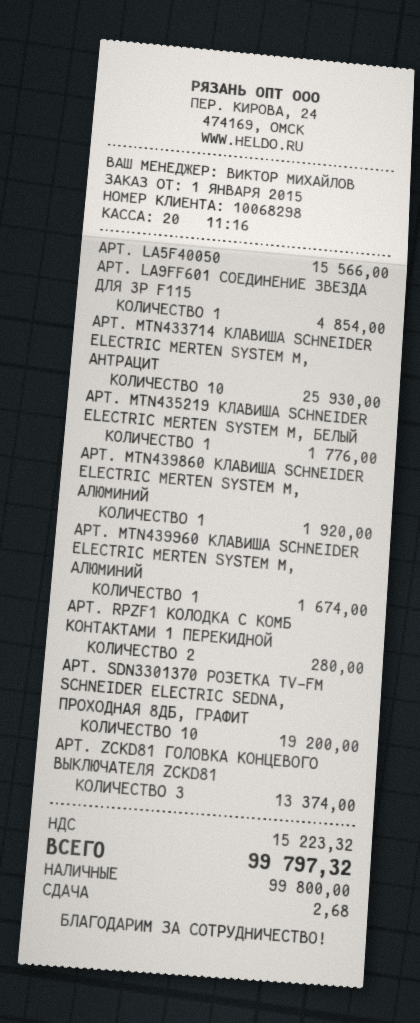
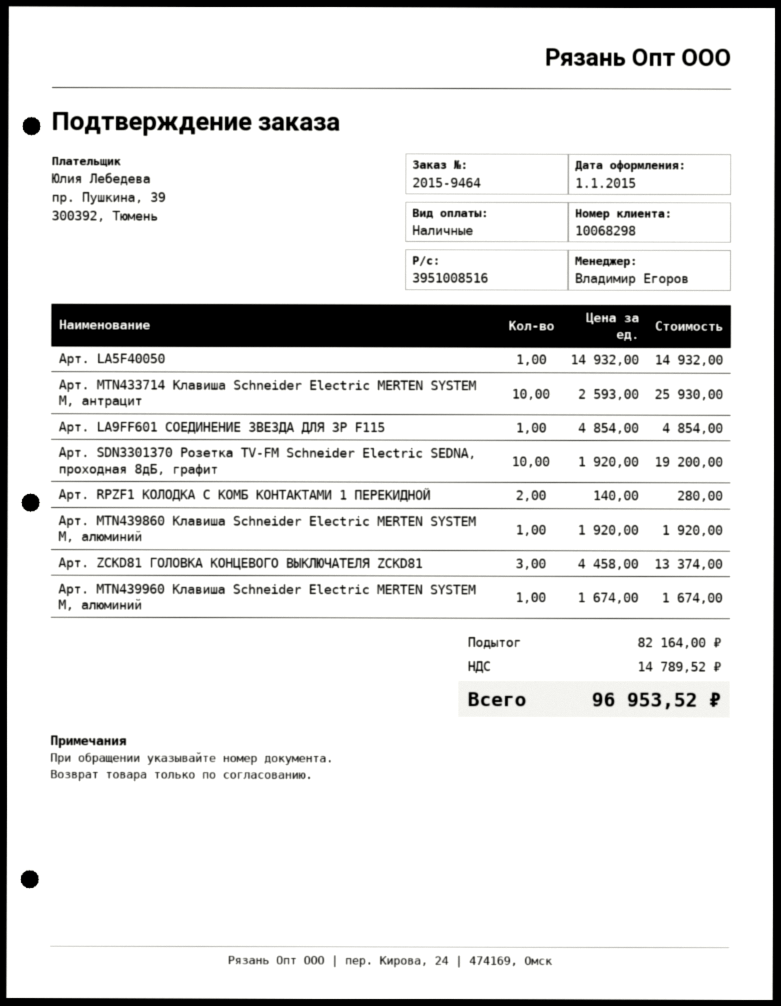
sales rep: ВИКТОР МИХАЙЛОВ -> Владимир Егоров
АРТ. LA5F40050: 1 for 15566.00 -> 1 for 14932.00
АРТ. MTN435219 КЛАВИША SCHNEIDER ELECTRIC MERTEN SYSTEM M, БЕЛЫЙ: 1 for 1776.00 -> none
tax: 15223.32 -> 14789.52
total: 99797.32 -> 96953.52

